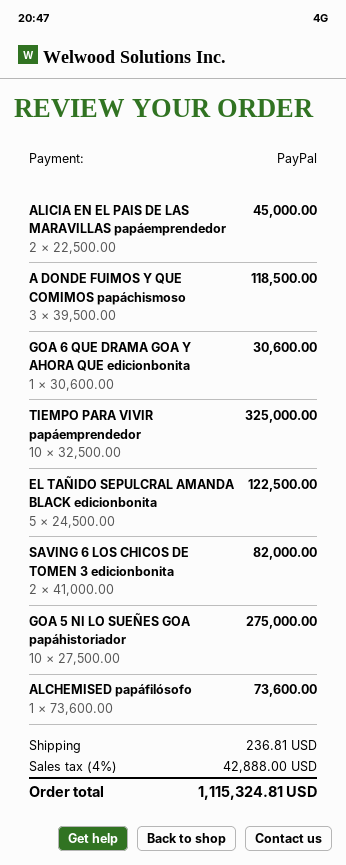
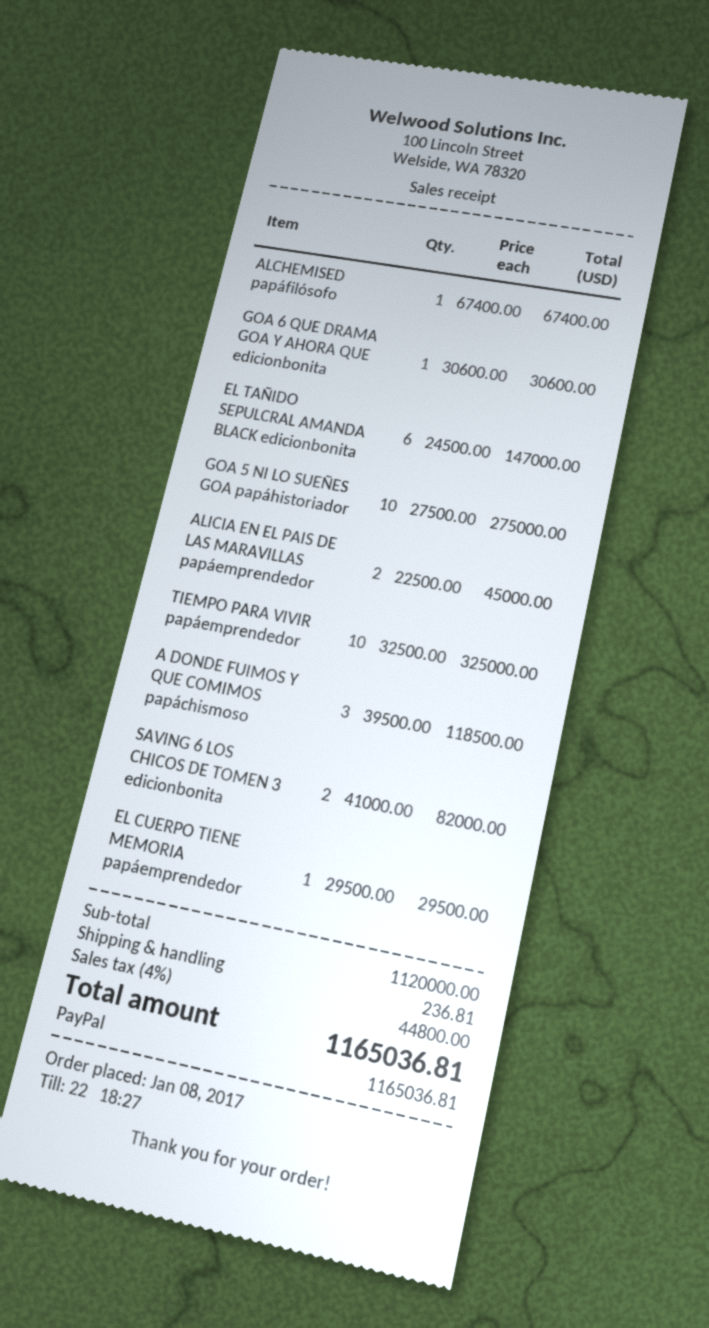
EL TAÑIDO SEPULCRAL AMANDA BLACK edicionbonita: 5 x 24500.00 = 122500.00 -> 6 x 24500.00 = 147000.00
ALCHEMISED papáfilósofo: 1 x 73600.00 = 73600.00 -> 1 x 67400.00 = 67400.00
EL CUERPO TIENE MEMORIA papáemprendedor: none -> 1 x 29500.00 = 29500.00
tax: 4% = 42888.00 -> 4% = 44800.00
total: 1115324.81 -> 1165036.81

